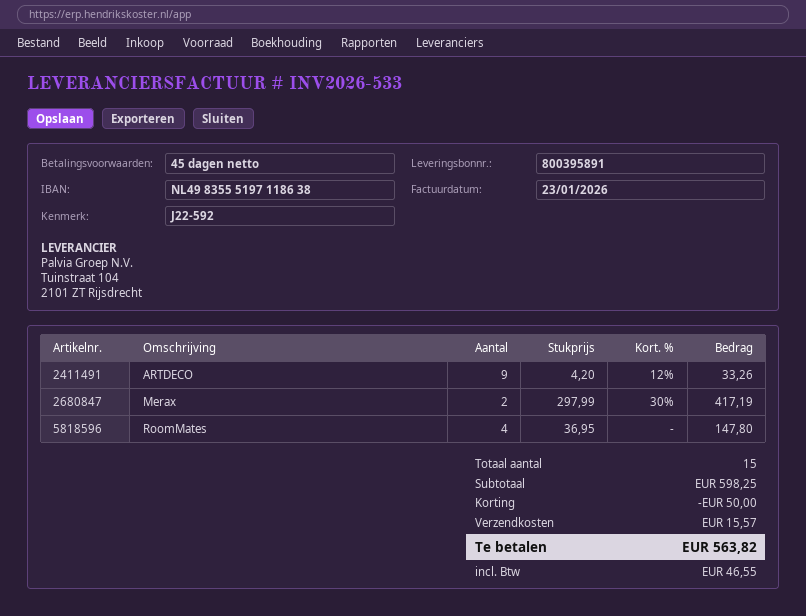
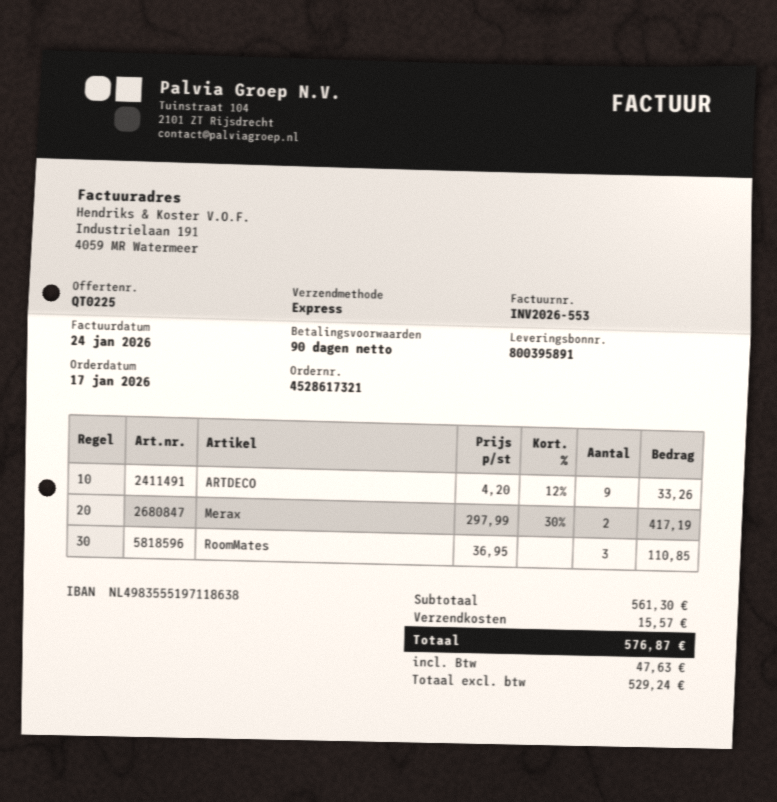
invoice number: INV2026-533 -> INV2026-553
invoice date: 2026-01-23 -> 2026-01-24
payment terms: 45 days -> 90 days
RoomMates: 4 x 36.95 = 147.80 -> 3 x 36.95 = 110.85
subtotal: 598.25 -> 561.30
discount: 50.00 -> none
tax: 46.55 -> 47.63
total: 563.82 -> 576.87

